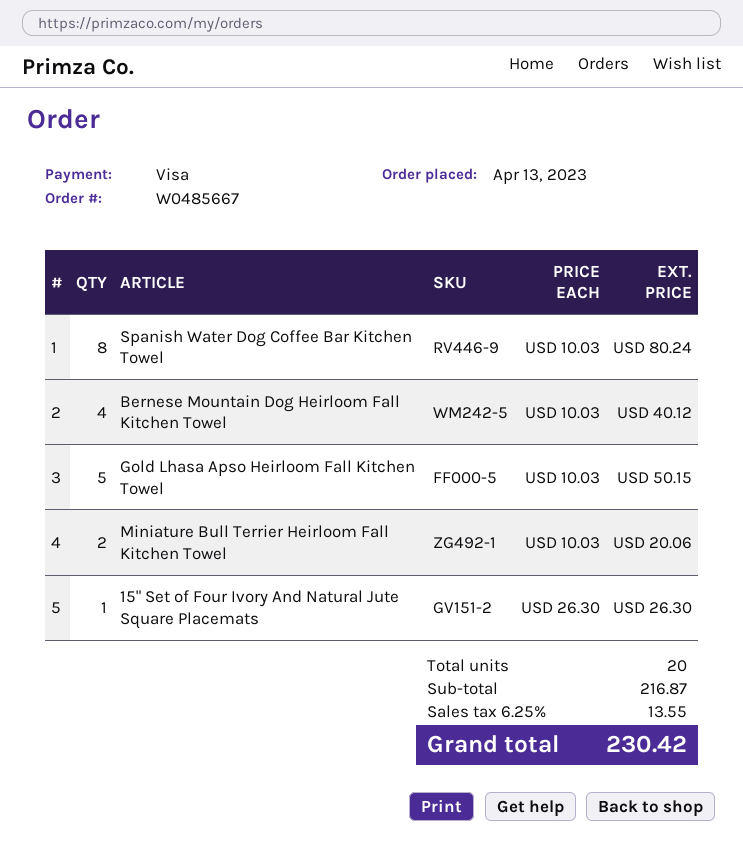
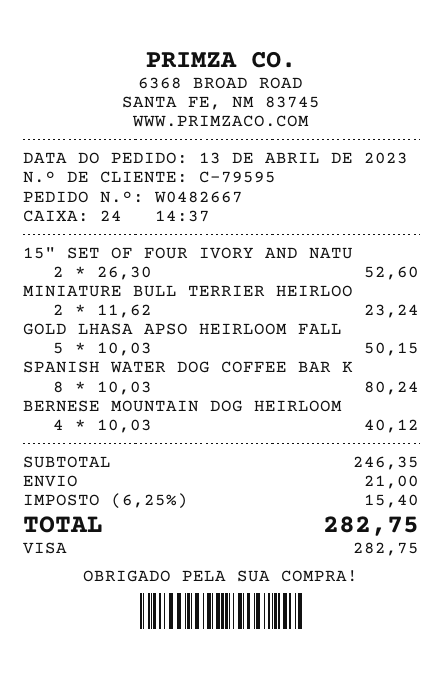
order number: W0485667 -> W0482667
Miniature Bull Terrier Heirloom Fall Kitchen Towel: 2 x 10.03 = 20.06 -> 2 x 11.62 = 23.24
15" Set of Four Ivory And Natural Jute Square Placemats: 1 x 26.30 = 26.30 -> 2 x 26.30 = 52.60
subtotal: 216.87 -> 246.35
shipping: none -> 21.00
tax: 6.25% = 13.55 -> 6.25% = 15.40
total: 230.42 -> 282.75

